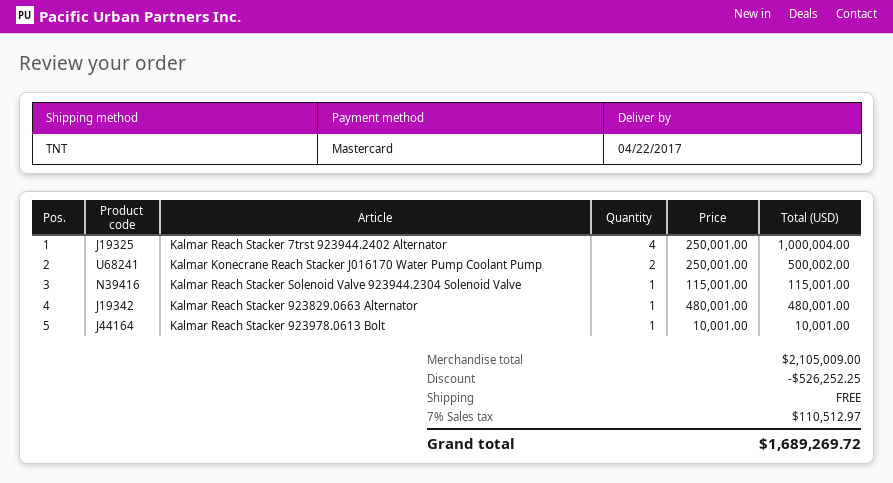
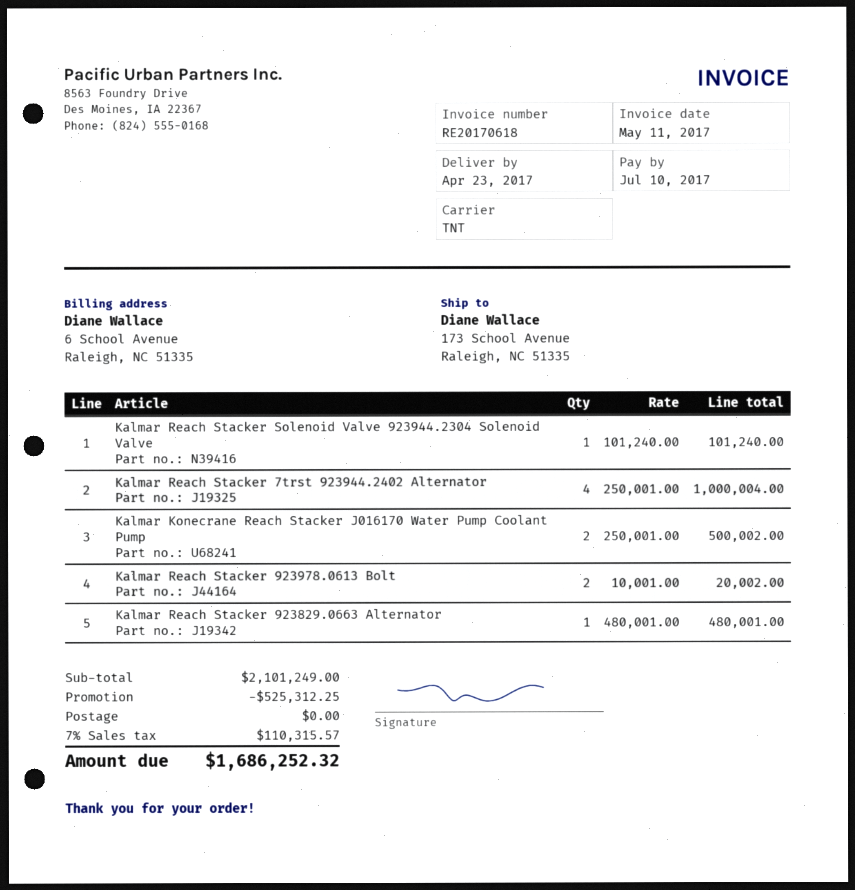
delivery date: 2017-04-22 -> 2017-04-23
Kalmar Reach Stacker Solenoid Valve 923944.2304 Solenoid Valve: 1 x 115001.00 = 115001.00 -> 1 x 101240.00 = 101240.00
Kalmar Reach Stacker 923978.0613 Bolt: 1 x 10001.00 = 10001.00 -> 2 x 10001.00 = 20002.00
subtotal: 2105009.00 -> 2101249.00
discount: 526252.25 -> 525312.25
tax: 7% = 110512.97 -> 7% = 110315.57
total: 1689269.72 -> 1686252.32

